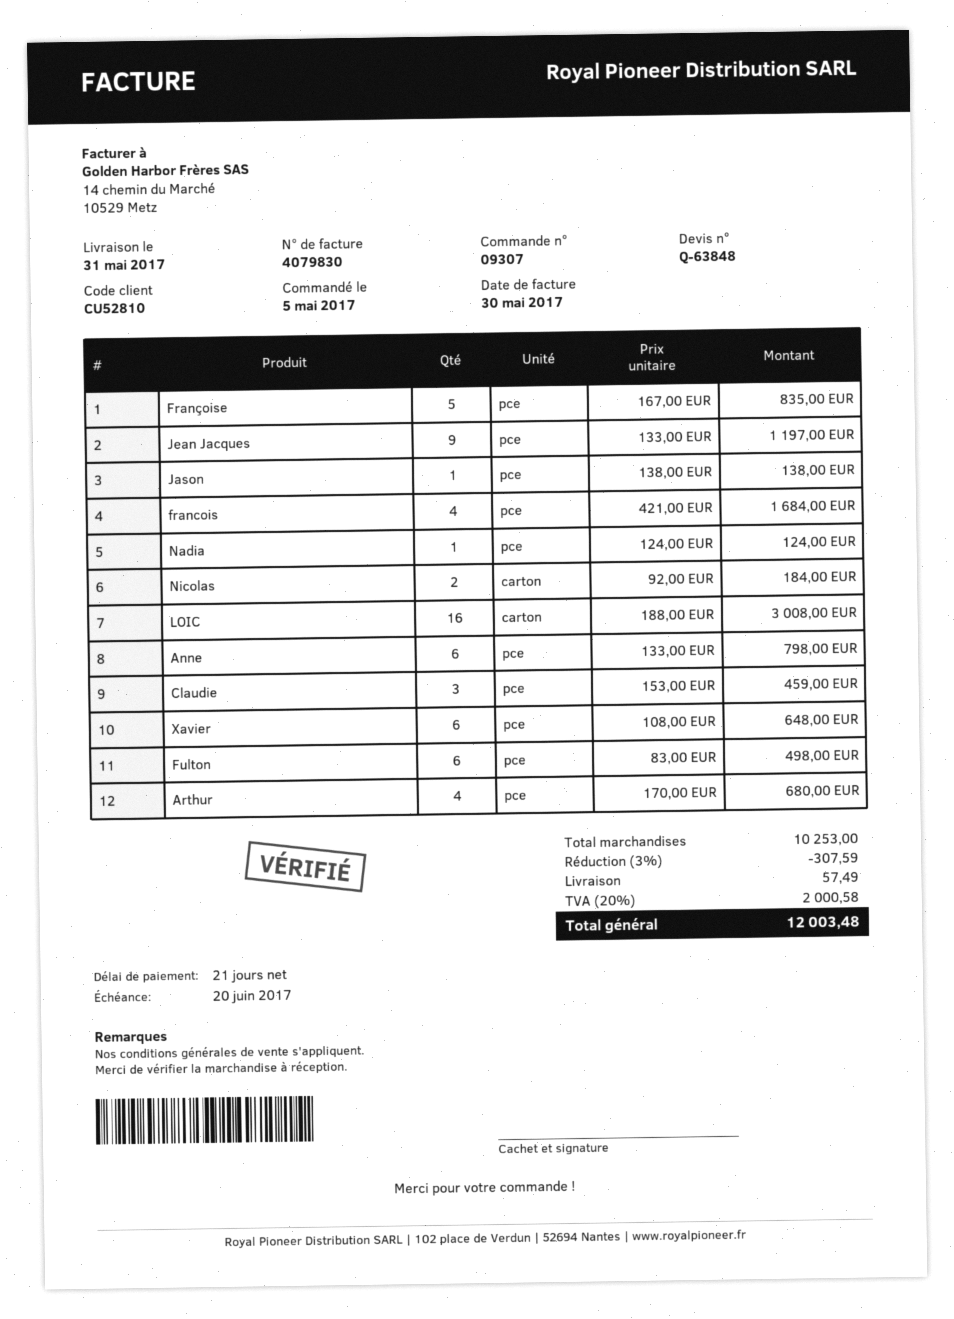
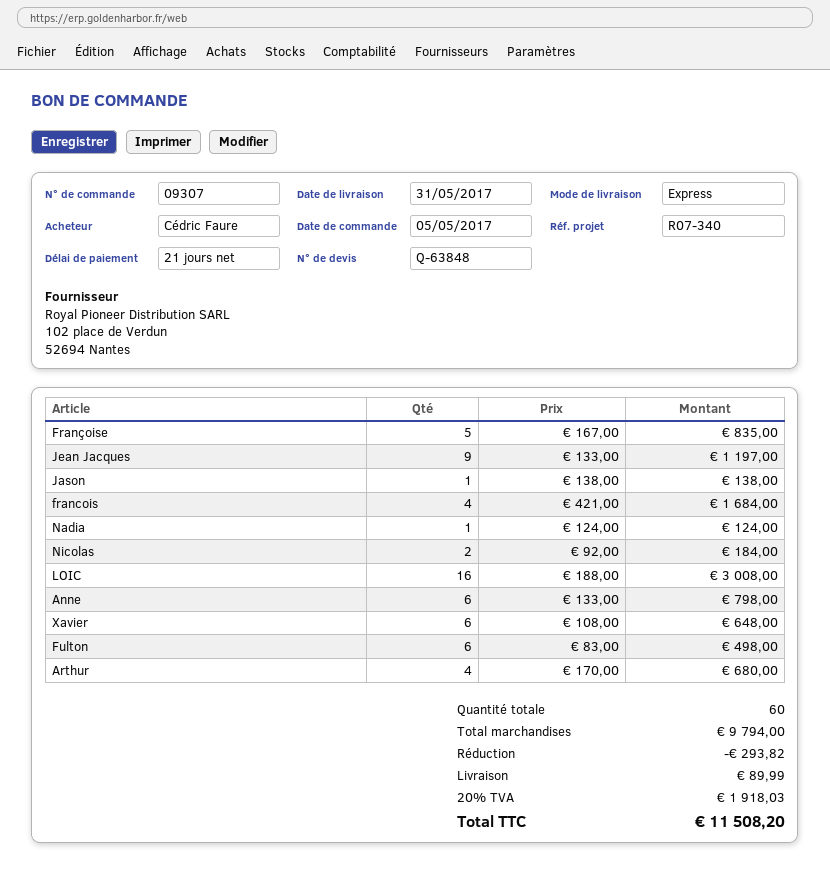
Claudie: 3 x 153.00 = 459.00 -> none
subtotal: 10253.00 -> 9794.00
discount: 307.59 -> 293.82
shipping: 57.49 -> 89.99
tax: 20% = 2000.58 -> 20% = 1918.03
total: 12003.48 -> 11508.20

